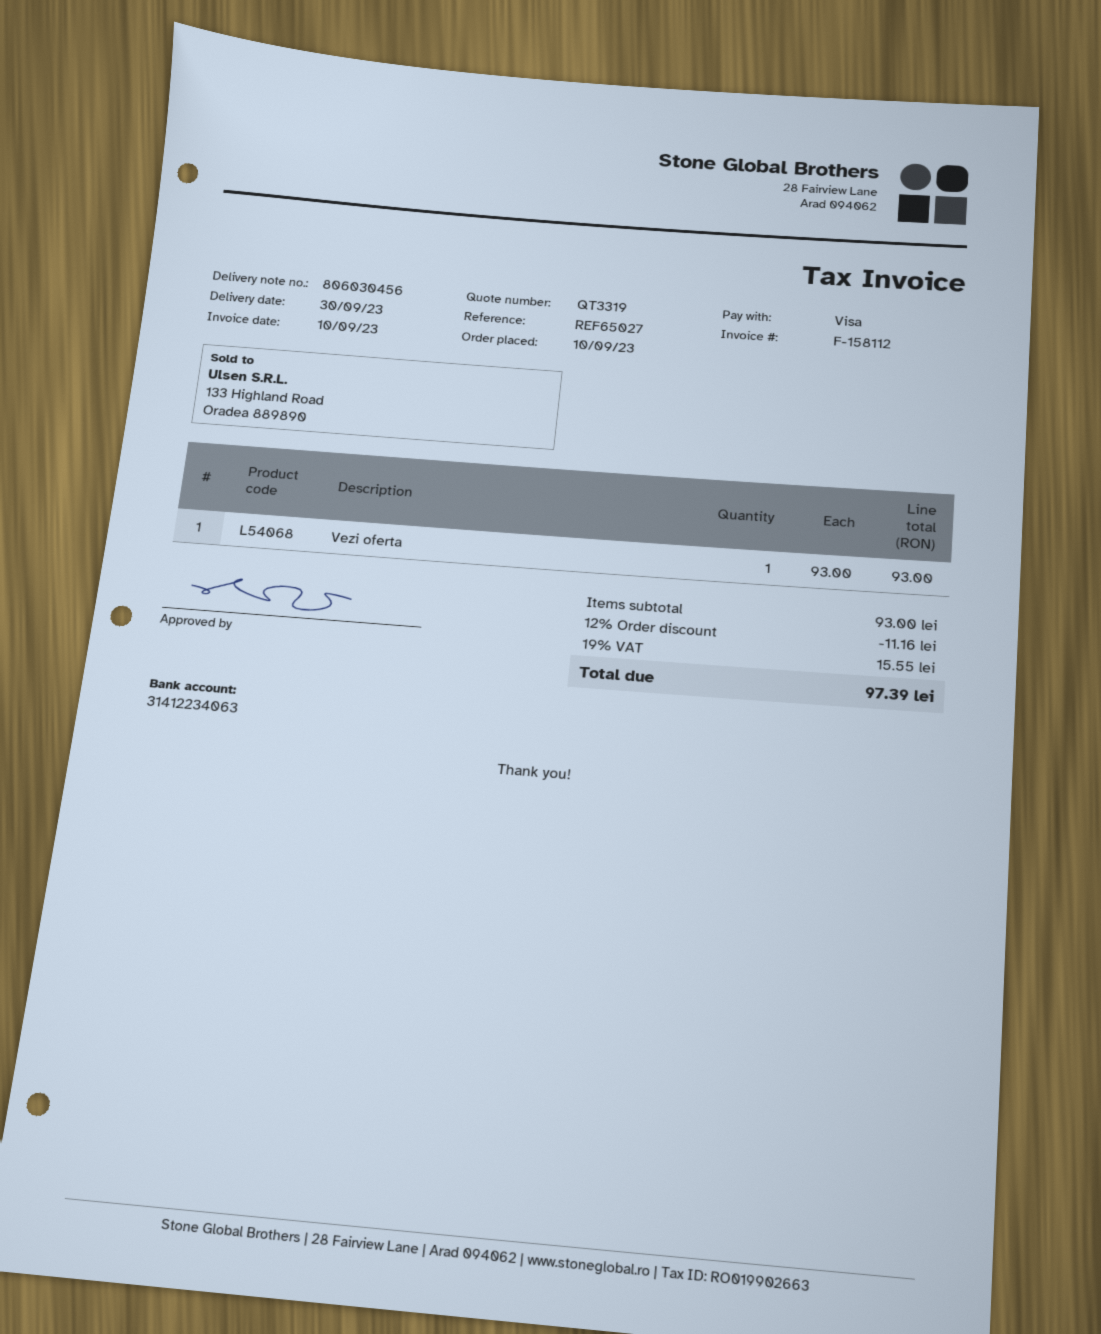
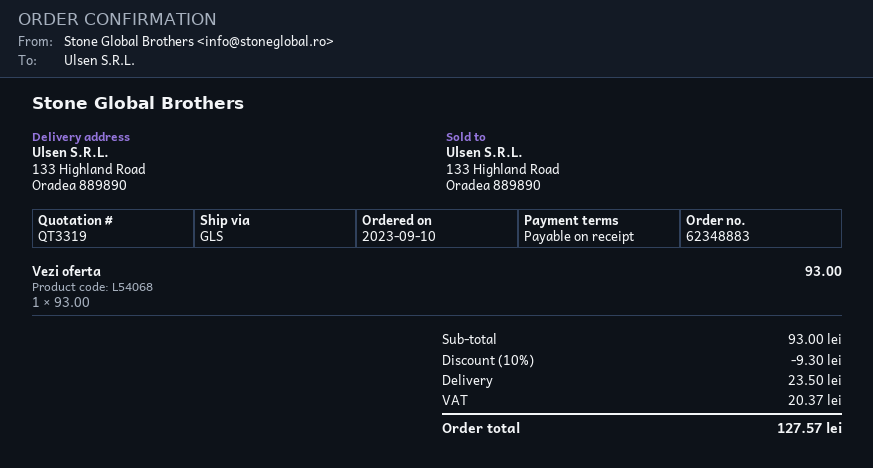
discount: 12% = 11.16 -> 10% = 9.30
shipping: none -> 23.50
tax: 15.55 -> 20.37
total: 97.39 -> 127.57

